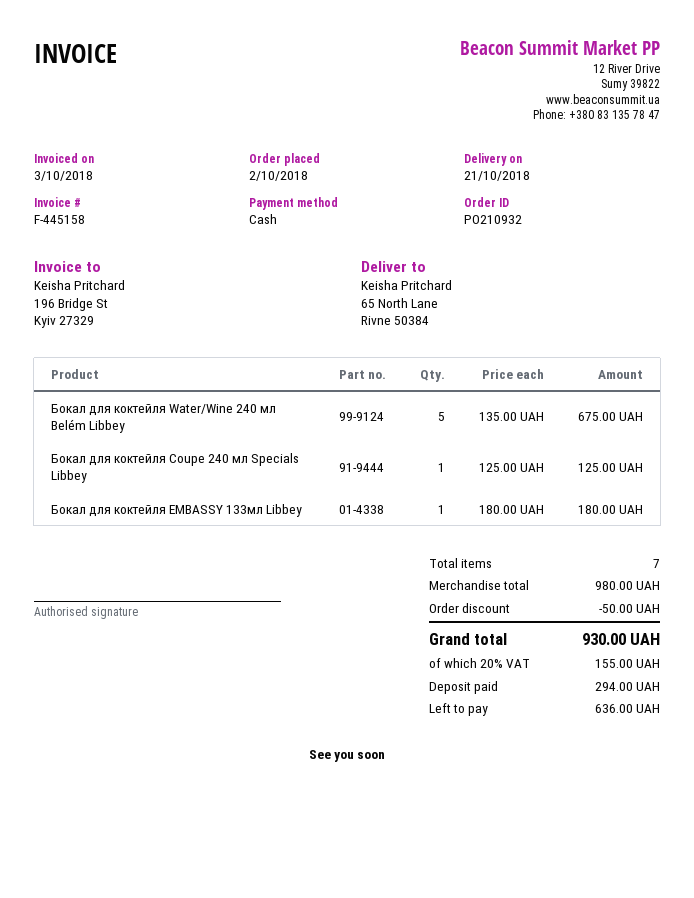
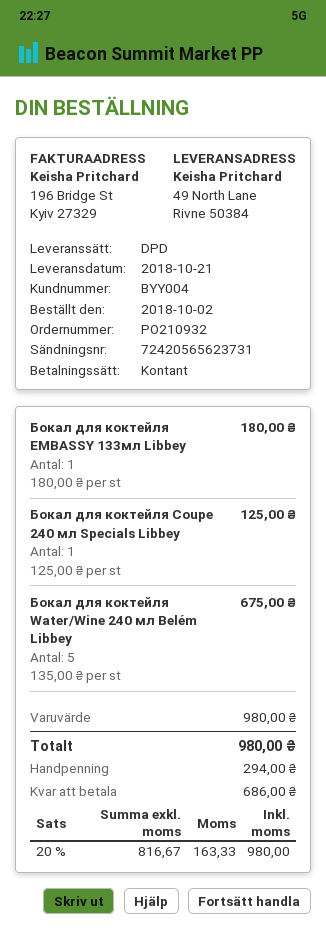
ship to: 65 North Lane, Rivne 50384 -> 49 North Lane, Rivne 50384
discount: 50.00 -> none
tax: 20% = 155.00 -> 20% = 163.33
total: 930.00 -> 980.00
balance: 636.00 -> 686.00

